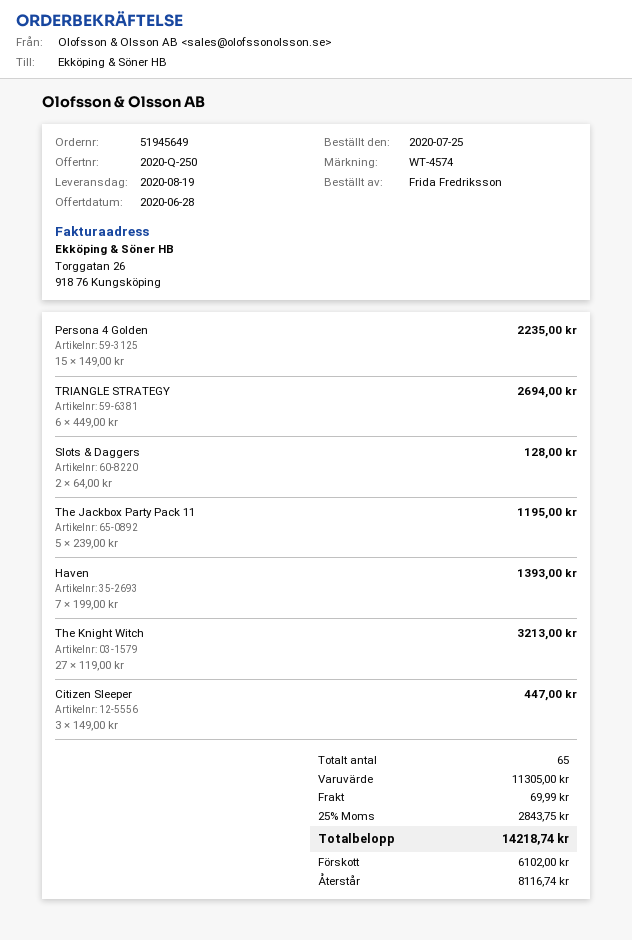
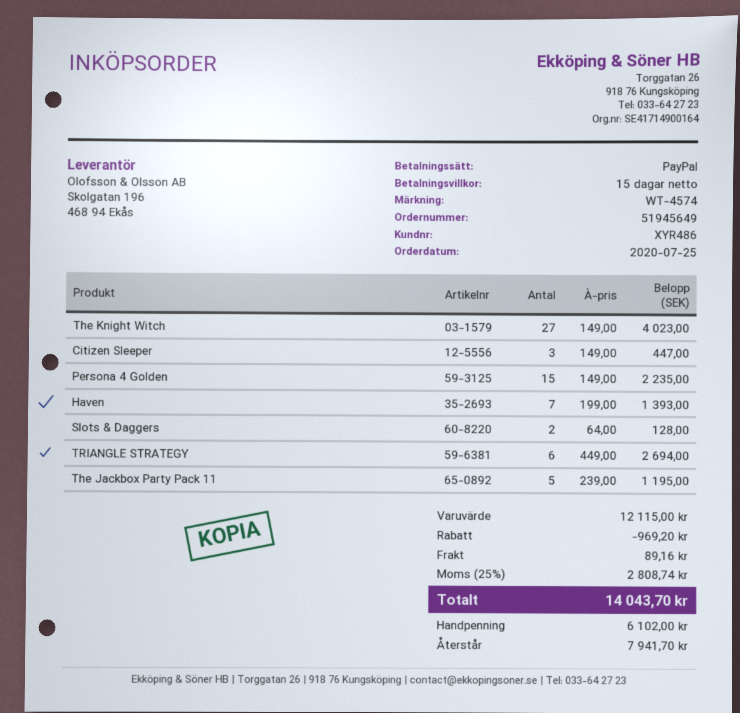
The Knight Witch: 27 x 119.00 = 3213.00 -> 27 x 149.00 = 4023.00
subtotal: 11305.00 -> 12115.00
discount: none -> 969.20
shipping: 69.99 -> 89.16
tax: 25% = 2843.75 -> 25% = 2808.74
total: 14218.74 -> 14043.70
balance: 8116.74 -> 7941.70

